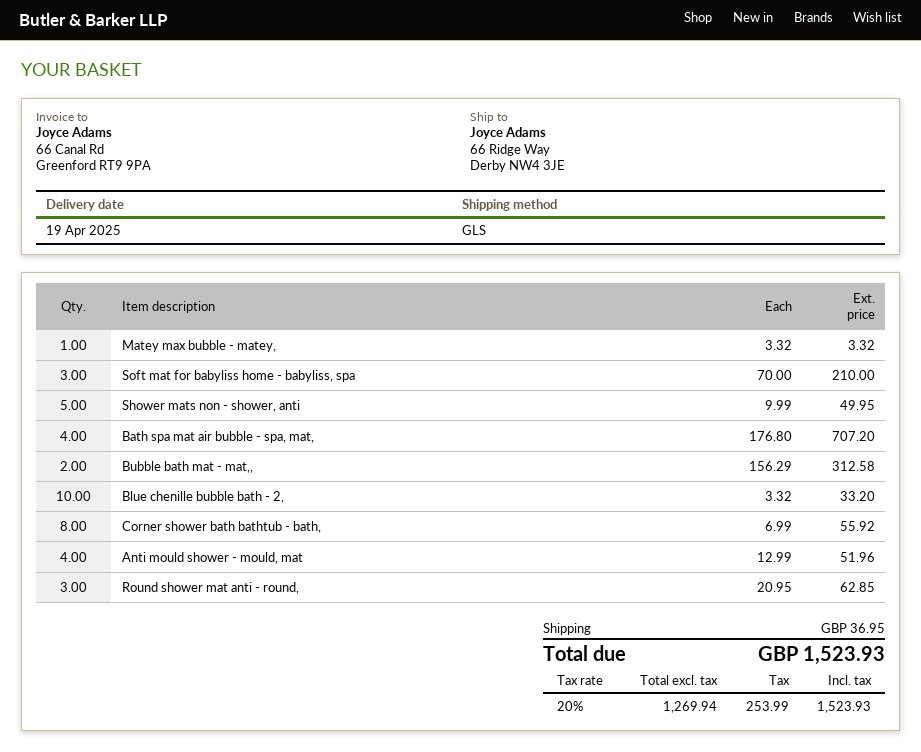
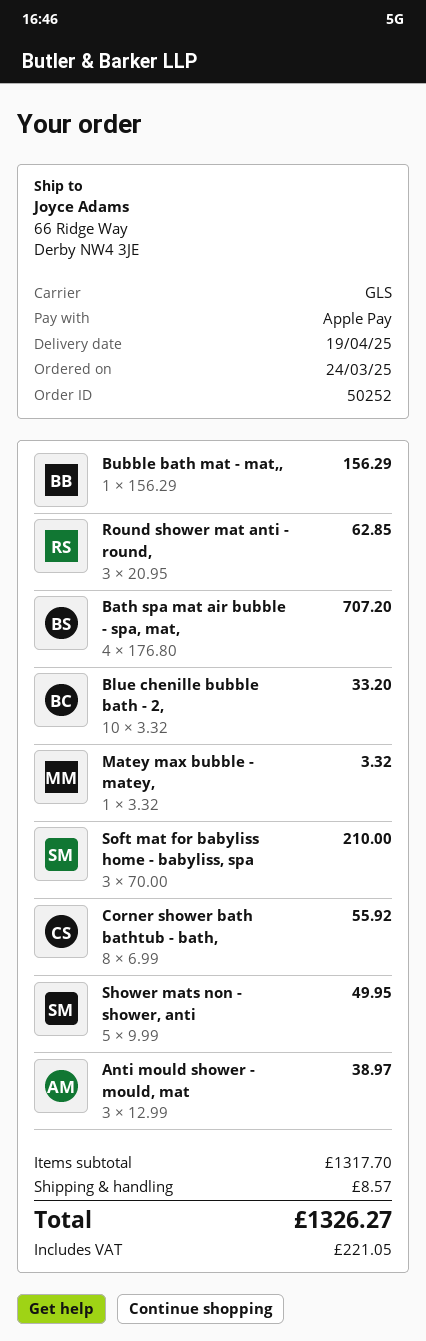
Bubble bath mat - mat,,: 2 x 156.29 = 312.58 -> 1 x 156.29 = 156.29
Anti mould shower - mould, mat: 4 x 12.99 = 51.96 -> 3 x 12.99 = 38.97
shipping: 36.95 -> 8.57
tax: 253.99 -> 221.05
total: 1523.93 -> 1326.27

